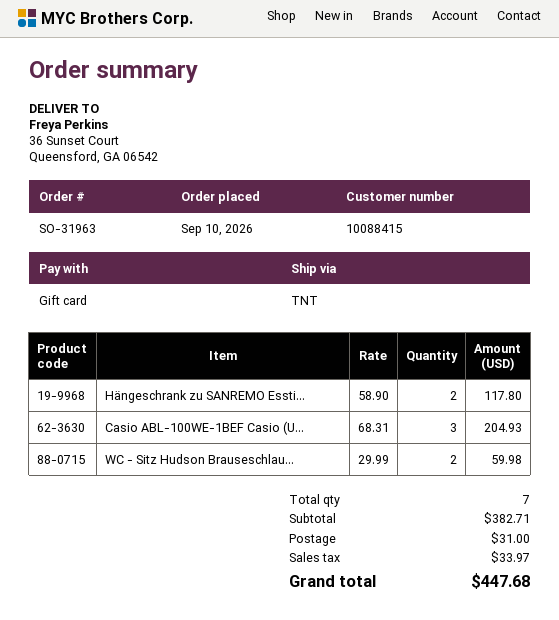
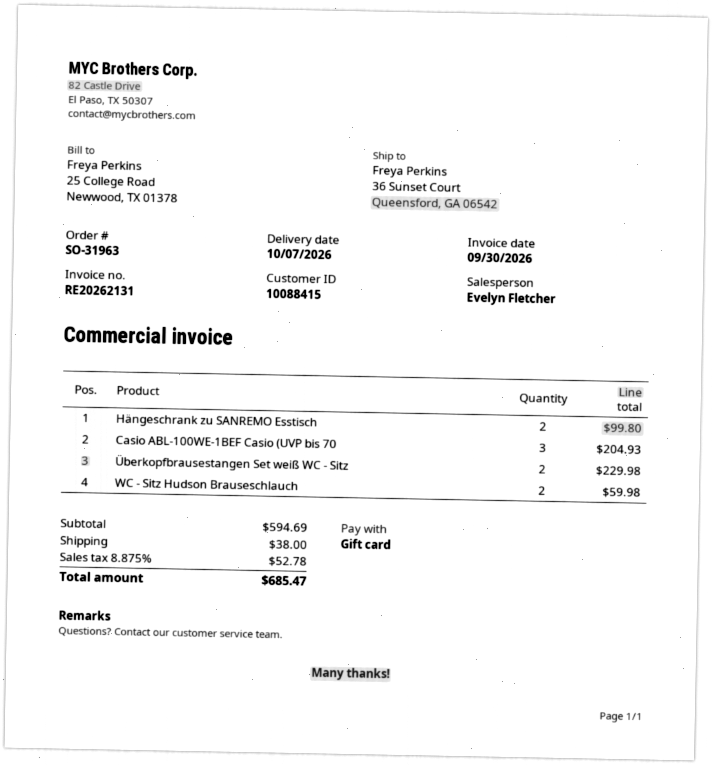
Hängeschrank zu SANREMO Essti...: 2 for 117.80 -> 2 for 99.80
Überkopfbrausestangen Set weiß WC - Sitz: none -> 2 for 229.98
subtotal: 382.71 -> 594.69
shipping: 31.00 -> 38.00
tax: 33.97 -> 52.78
total: 447.68 -> 685.47

